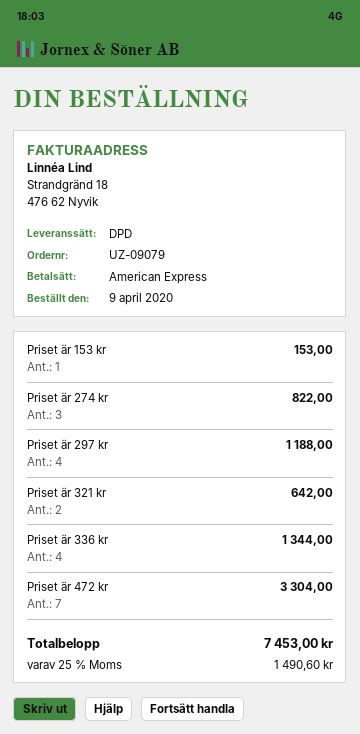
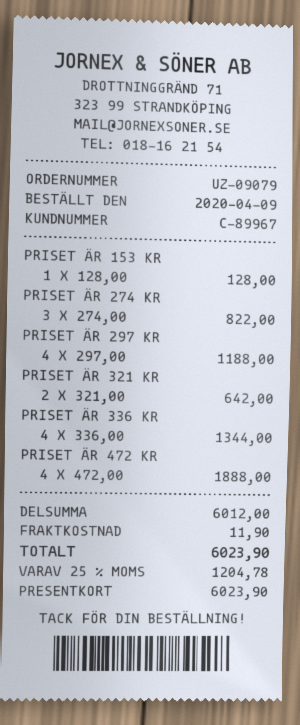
payment method: American Express -> gift card
Priset är 153 kr: 1 for 153.00 -> 1 for 128.00
Priset är 472 kr: 7 for 3304.00 -> 4 for 1888.00
shipping: none -> 11.90
tax: 25% = 1490.60 -> 25% = 1204.78
total: 7453.00 -> 6023.90

